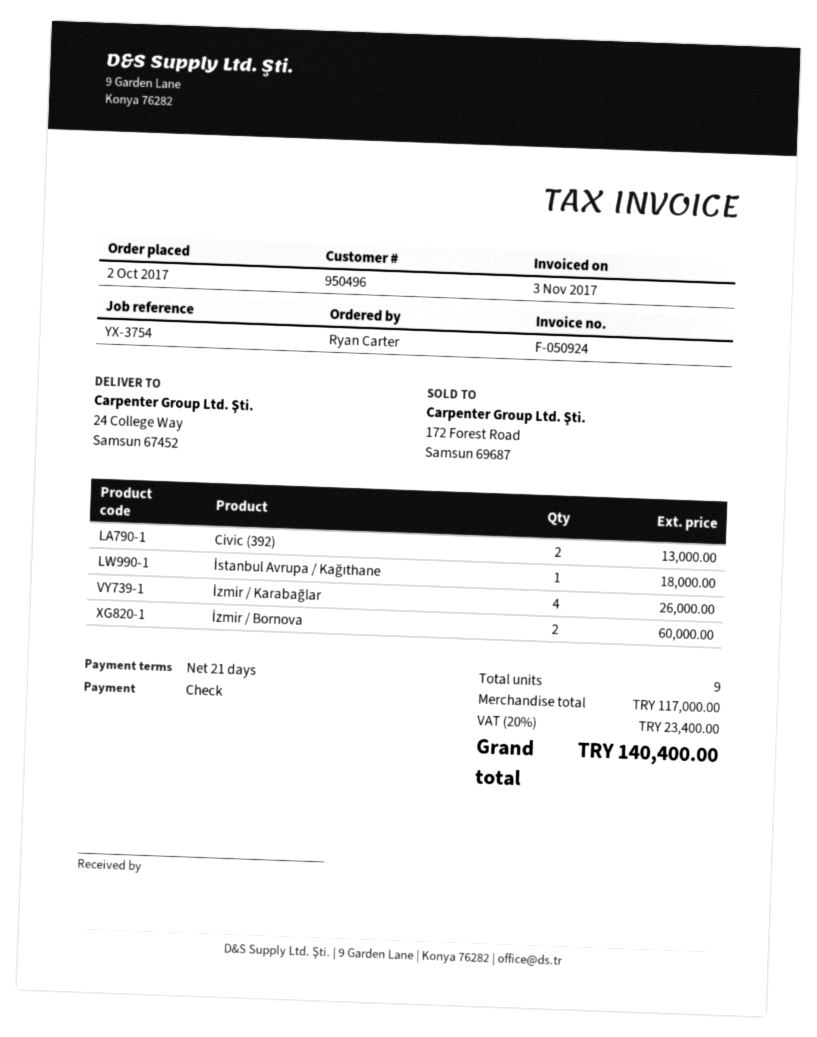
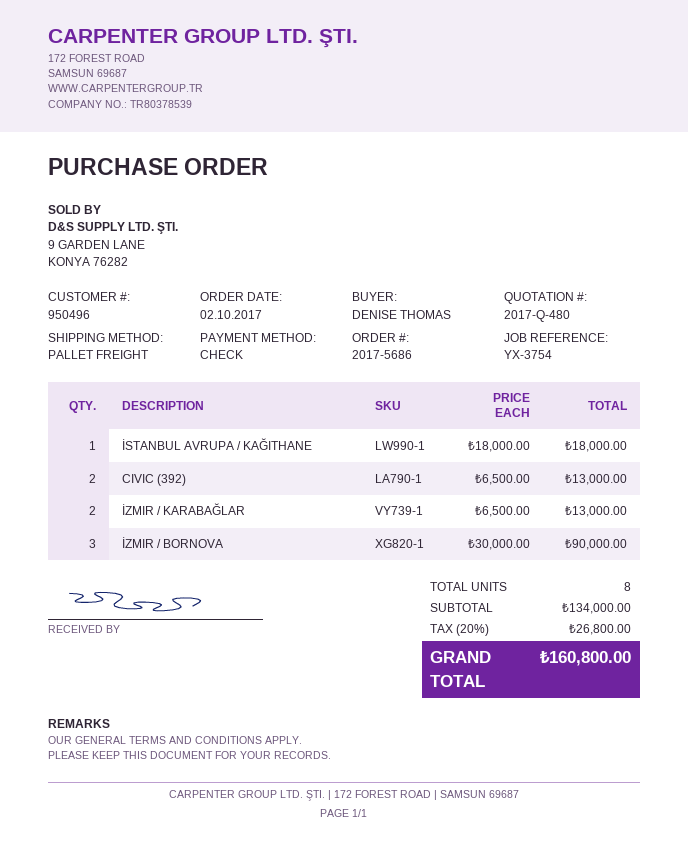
ordered by: Ryan Carter -> DENISE THOMAS
İzmir / Karabağlar: 4 for 26000.00 -> 2 for 13000.00
İzmir / Bornova: 2 for 60000.00 -> 3 for 90000.00
total quantity: 9 -> 8
subtotal: 117000.00 -> 134000.00
tax: 20% = 23400.00 -> 20% = 26800.00
total: 140400.00 -> 160800.00

